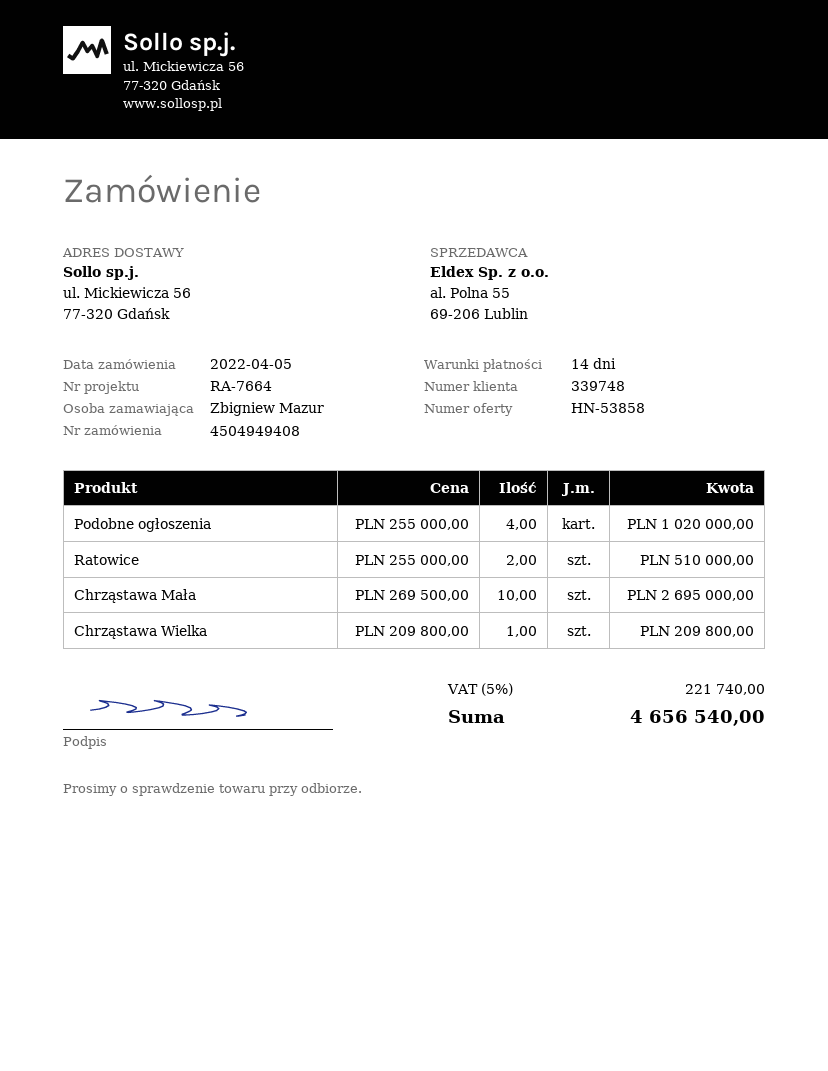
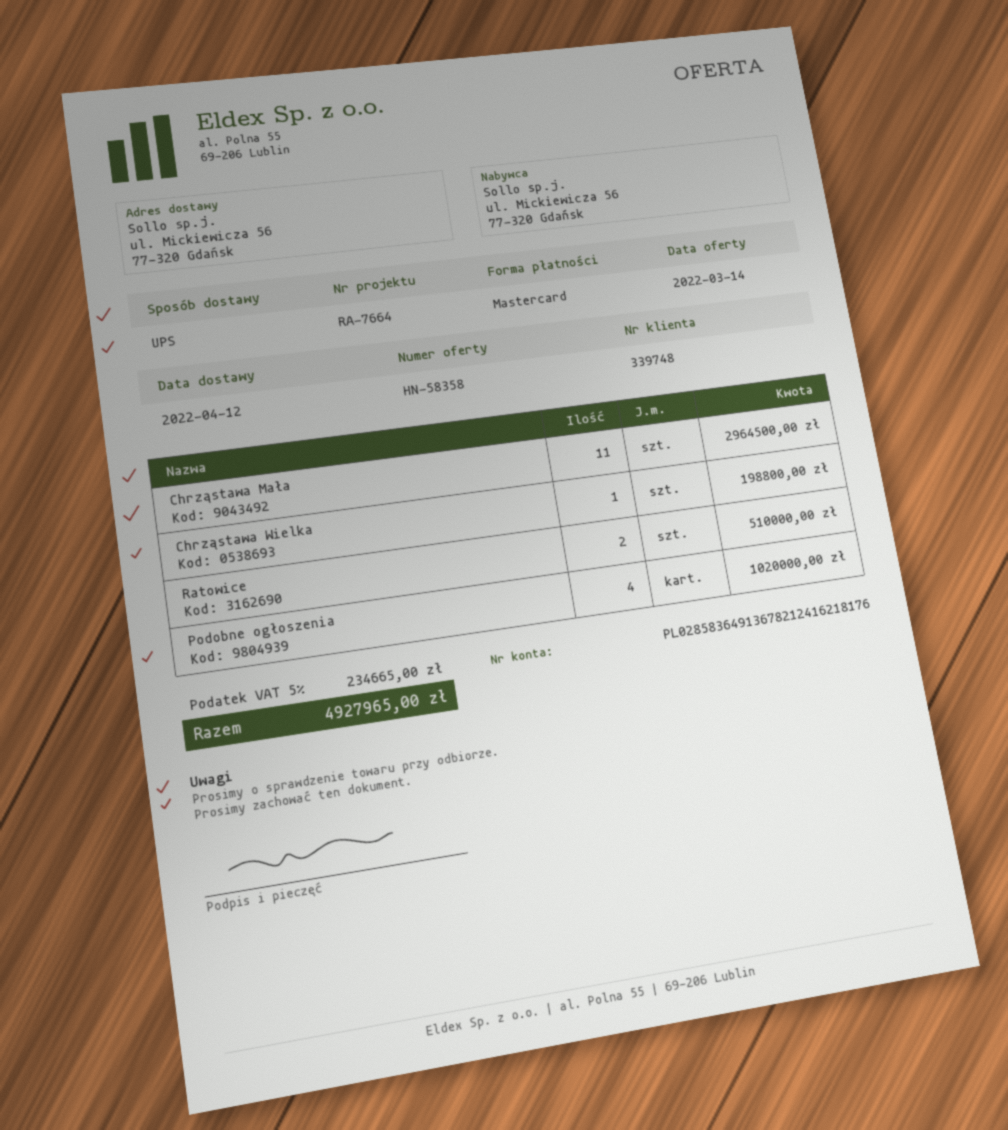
quote number: HN-53858 -> HN-58358
Chrząstawa Mała: 10 for 2695000.00 -> 11 for 2964500.00
Chrząstawa Wielka: 1 for 209800.00 -> 1 for 198800.00
tax: 5% = 221740.00 -> 5% = 234665.00
total: 4656540.00 -> 4927965.00

